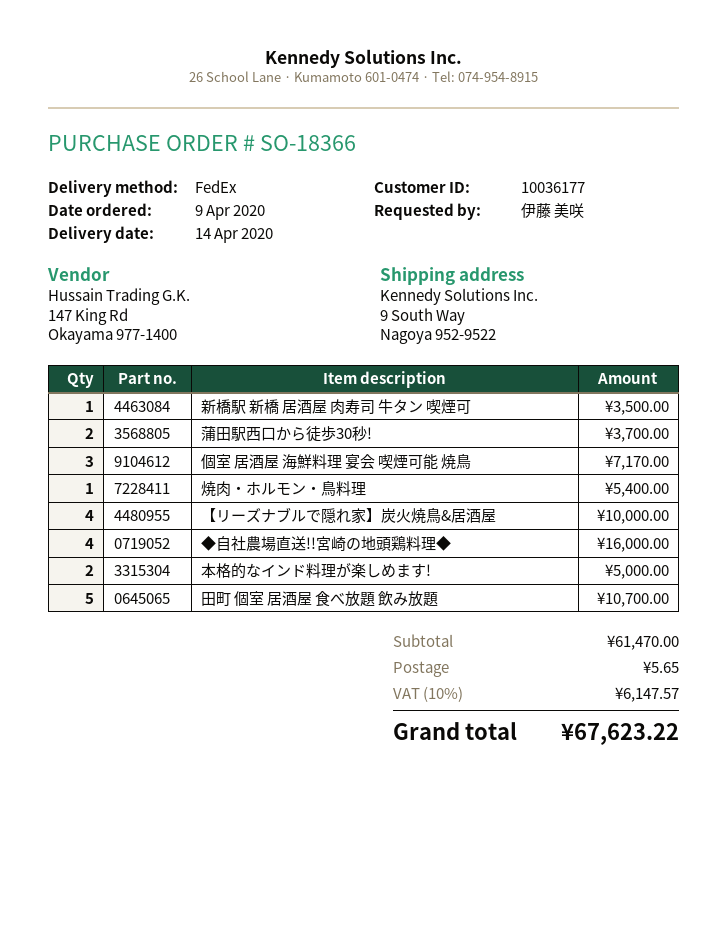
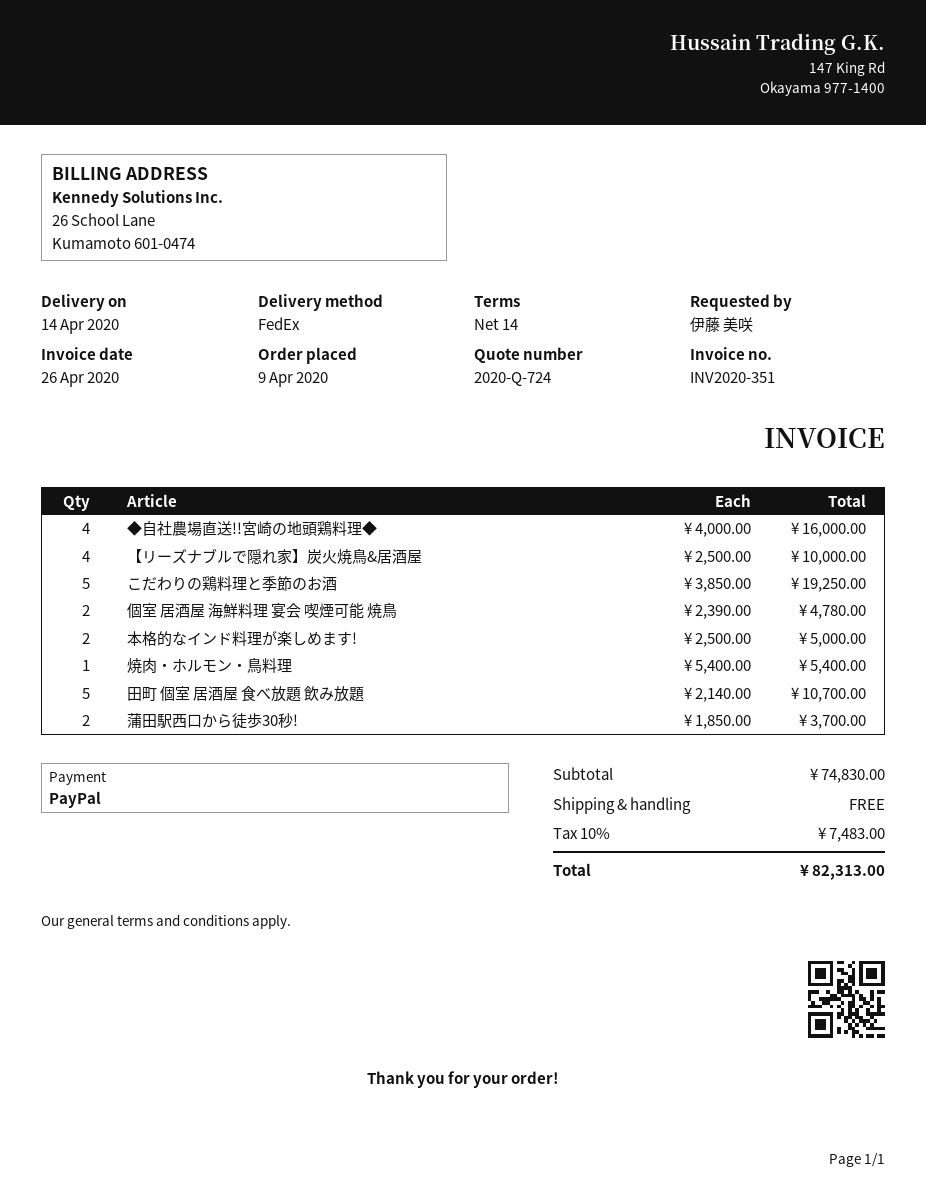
新橋駅 新橋 居酒屋 肉寿司 牛タン 喫煙可: 1 for 3500.00 -> none
個室 居酒屋 海鮮料理 宴会 喫煙可能 焼鳥: 3 for 7170.00 -> 2 for 4780.00
こだわりの鶏料理と季節のお酒: none -> 5 for 19250.00
subtotal: 61470.00 -> 74830.00
shipping: 5.65 -> 0.00
tax: 10% = 6147.57 -> 10% = 7483.00
total: 67623.22 -> 82313.00

